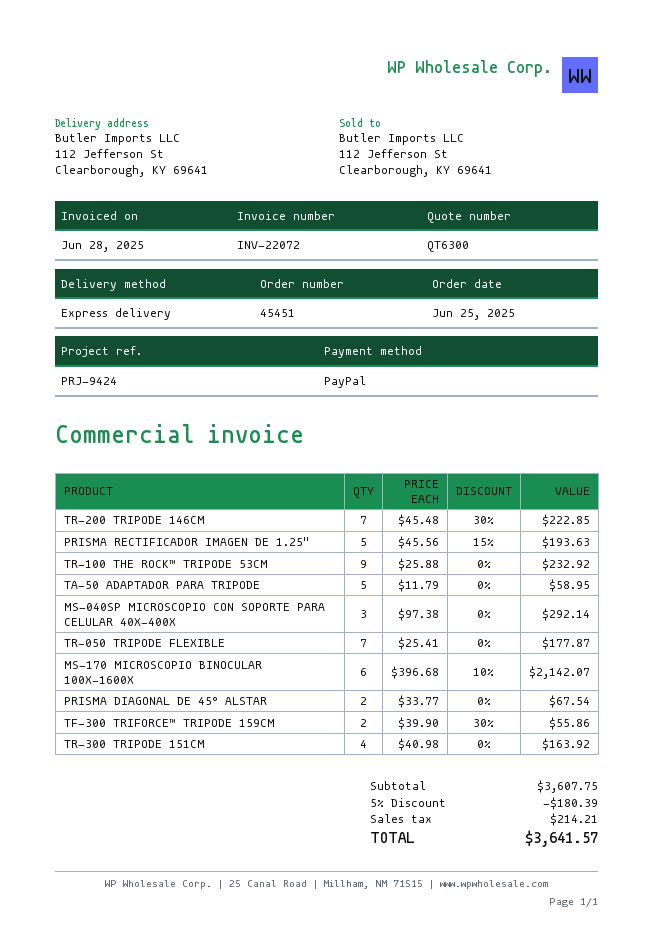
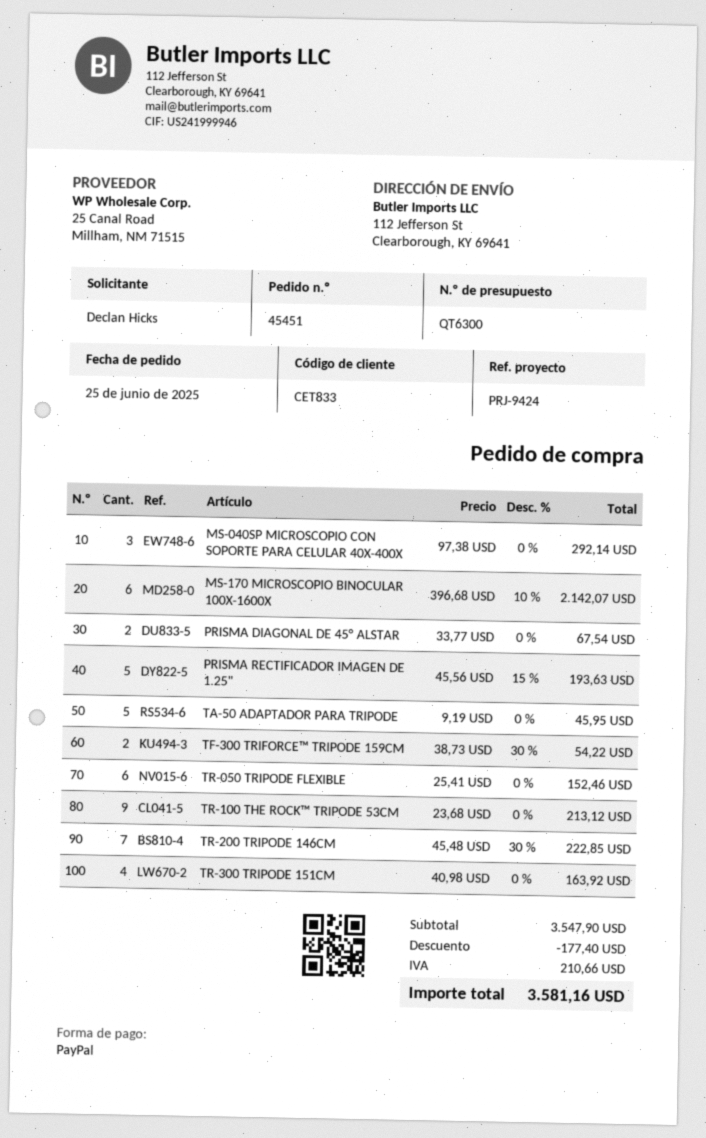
TR-100 THE ROCK™ TRIPODE 53CM: 9 x 25.88 = 232.92 -> 9 x 23.68 = 213.12
TA-50 ADAPTADOR PARA TRIPODE: 5 x 11.79 = 58.95 -> 5 x 9.19 = 45.95
TR-050 TRIPODE FLEXIBLE: 7 x 25.41 = 177.87 -> 6 x 25.41 = 152.46
TF-300 TRIFORCE™ TRIPODE 159CM: 2 x 39.90 - 30% = 55.86 -> 2 x 38.73 - 30% = 54.22
subtotal: 3607.75 -> 3547.90
discount: 180.39 -> 177.40
tax: 214.21 -> 210.66
total: 3641.57 -> 3581.16

